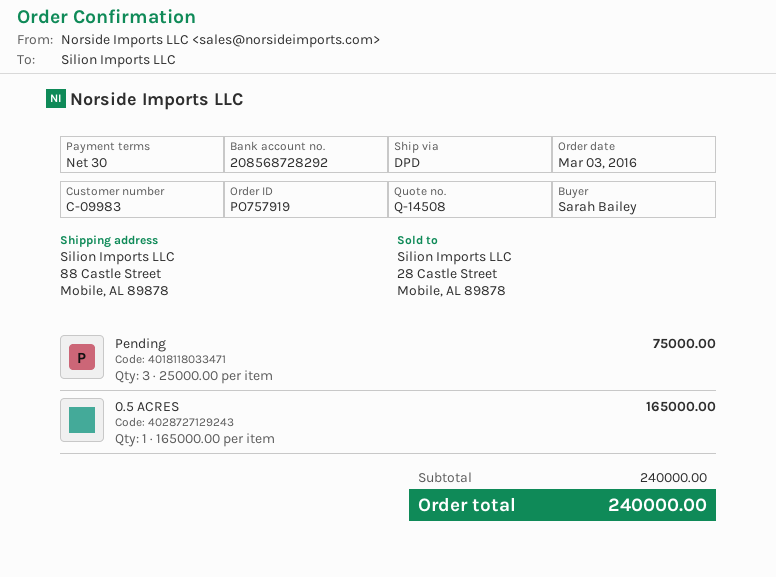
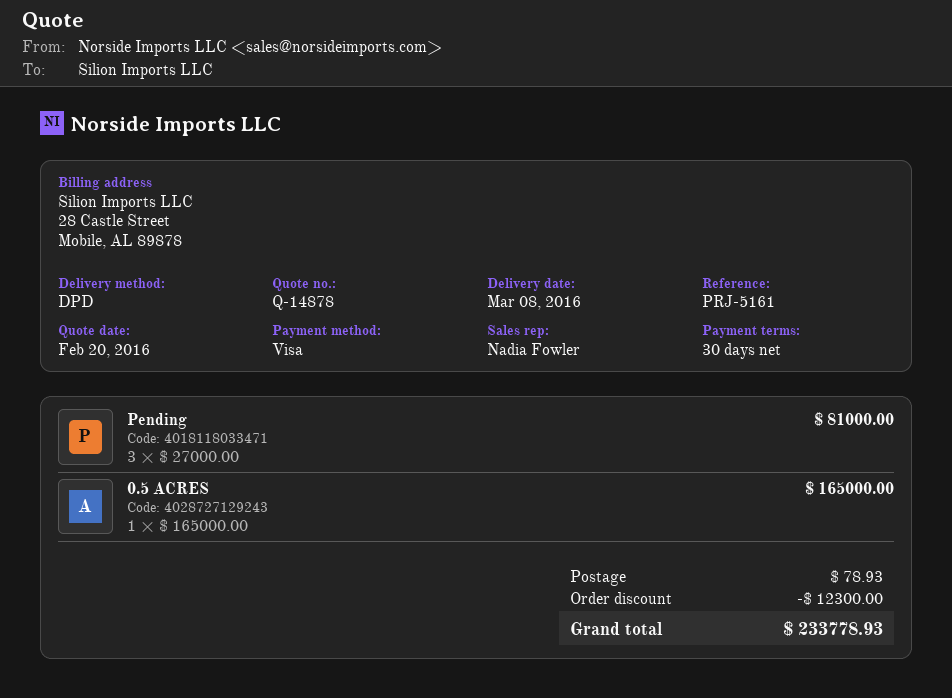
quote number: Q-14508 -> Q-14878
Pending: 3 x 25000.00 = 75000.00 -> 3 x 27000.00 = 81000.00
discount: none -> 12300.00
shipping: none -> 78.93
total: 240000.00 -> 233778.93

